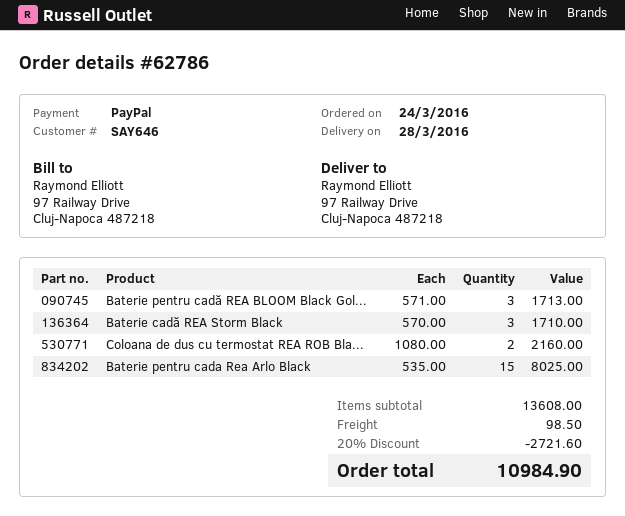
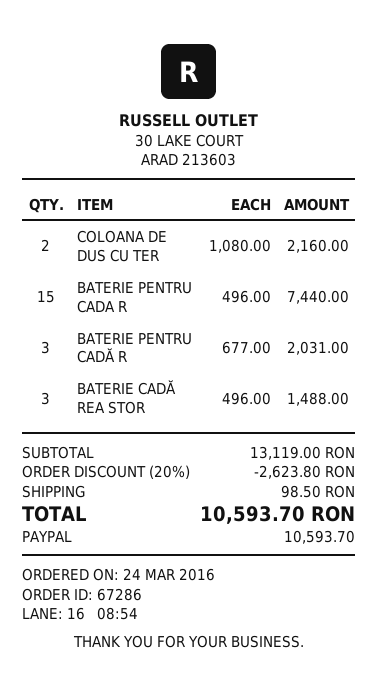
order number: 62786 -> 67286
Baterie pentru cadă REA BLOOM Black Gol...: 3 x 571.00 = 1713.00 -> 3 x 677.00 = 2031.00
Baterie cadă REA Storm Black: 3 x 570.00 = 1710.00 -> 3 x 496.00 = 1488.00
Baterie pentru cada Rea Arlo Black: 15 x 535.00 = 8025.00 -> 15 x 496.00 = 7440.00
subtotal: 13608.00 -> 13119.00
discount: 20% = 2721.60 -> 20% = 2623.80
total: 10984.90 -> 10593.70

